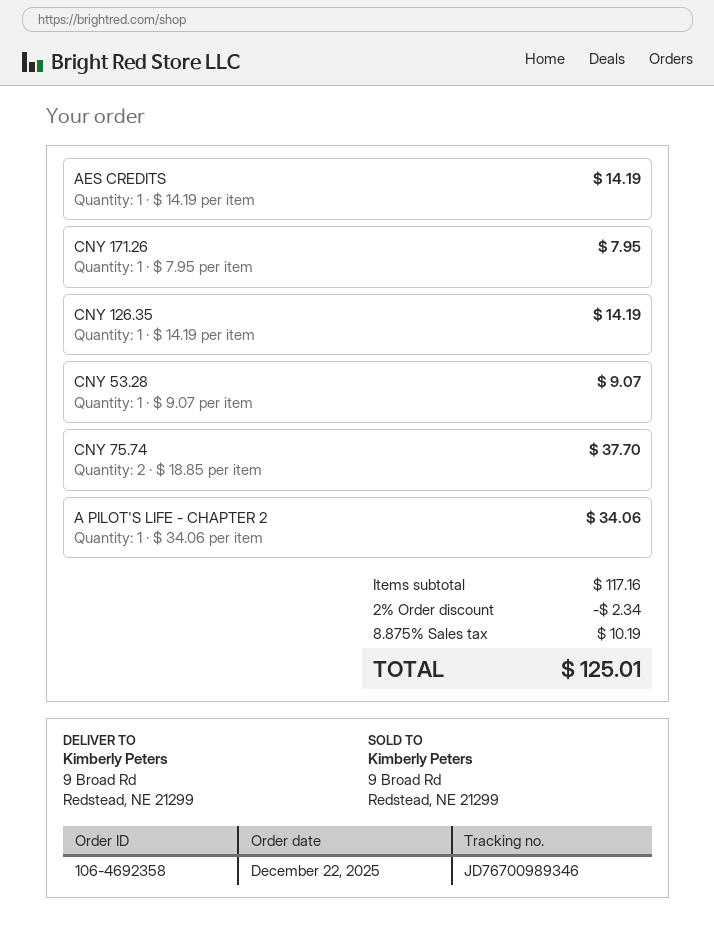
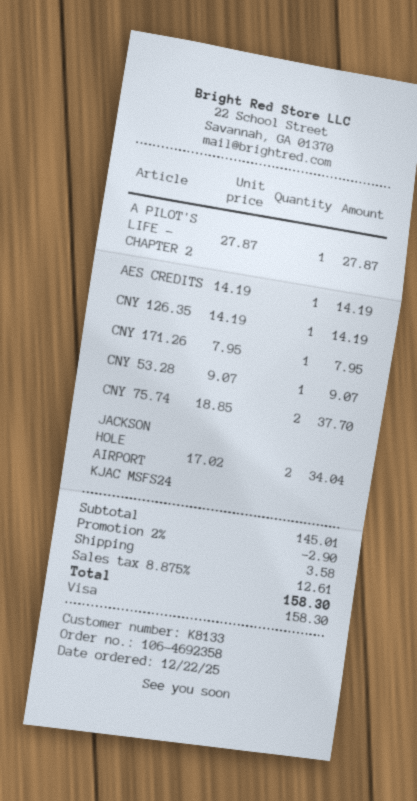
A PILOT'S LIFE - CHAPTER 2: 1 x 34.06 = 34.06 -> 1 x 27.87 = 27.87
JACKSON HOLE AIRPORT KJAC MSFS24: none -> 2 x 17.02 = 34.04
subtotal: 117.16 -> 145.01
discount: 2% = 2.34 -> 2% = 2.90
shipping: none -> 3.58
tax: 8.875% = 10.19 -> 8.875% = 12.61
total: 125.01 -> 158.30

